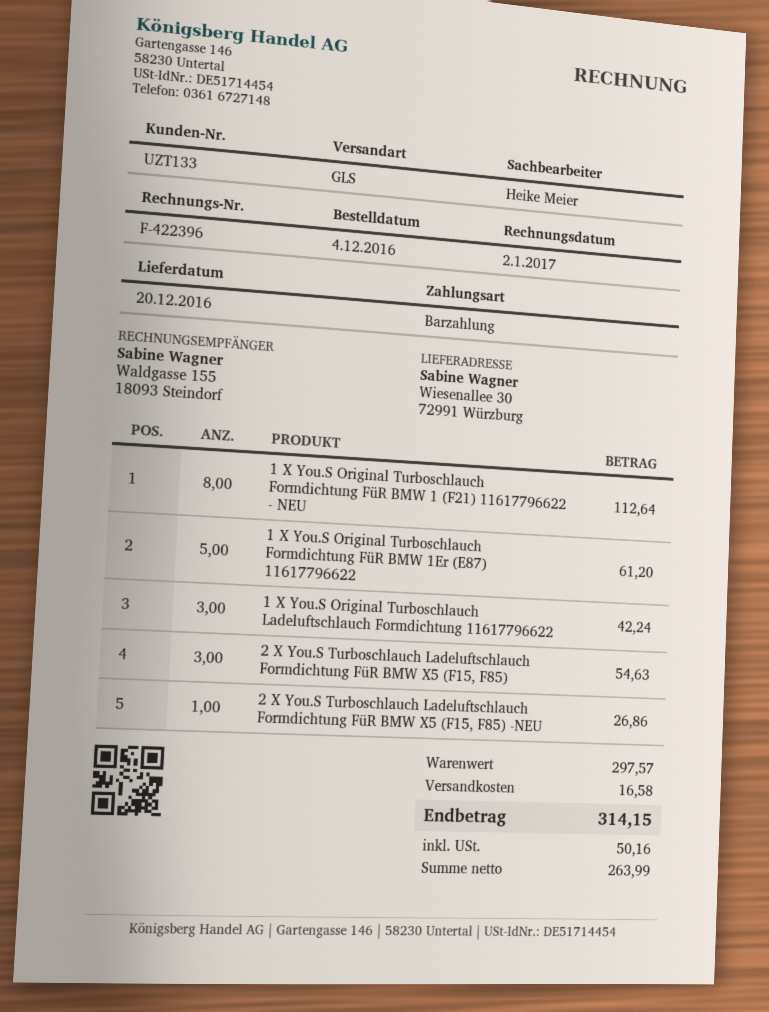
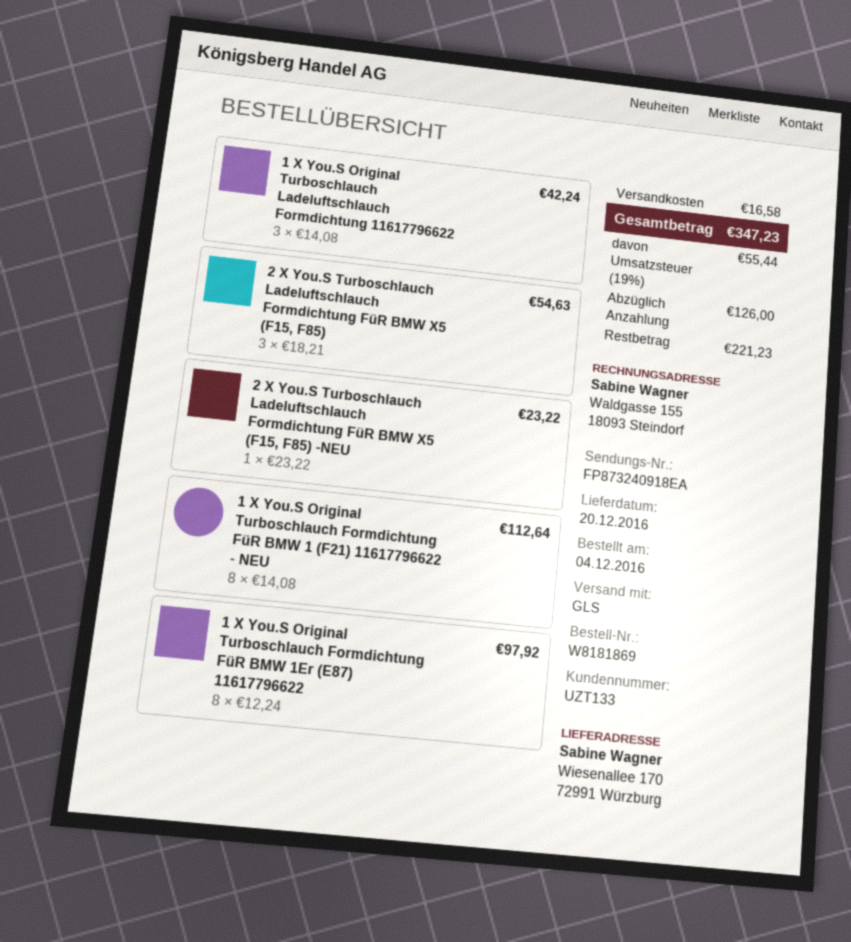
ship to: Wiesenallee 30, 72991 Würzburg -> Wiesenallee 170, 72991 Würzburg
1 X You.S Original Turboschlauch Formdichtung FüR BMW 1Er (E87) 11617796622: 5 for 61.20 -> 8 for 97.92
2 X You.S Turboschlauch Ladeluftschlauch Formdichtung FüR BMW X5 (F15, F85) -NEU: 1 for 26.86 -> 1 for 23.22
tax: 50.16 -> 55.44
total: 314.15 -> 347.23

